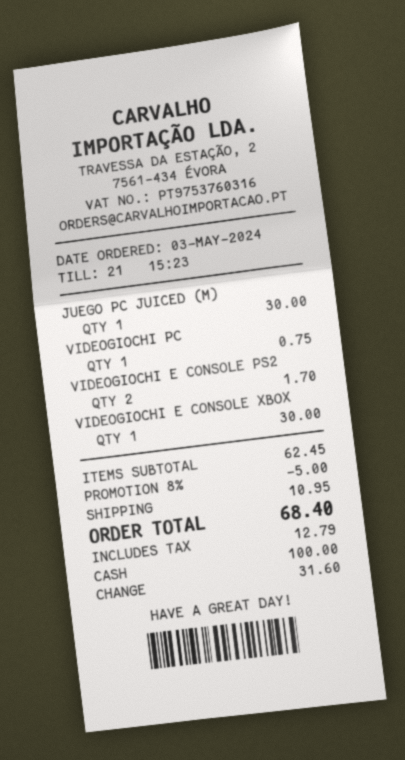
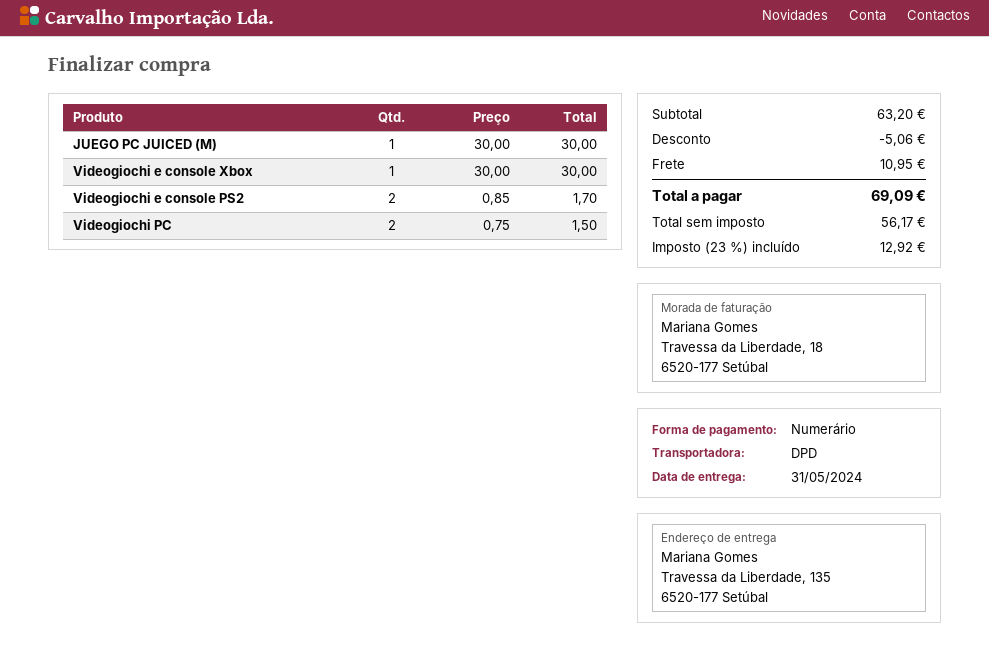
VIDEOGIOCHI PC: 1 for 0.75 -> 2 for 1.50
subtotal: 62.45 -> 63.20
discount: 5.00 -> 5.06
tax: 12.79 -> 12.92
total: 68.40 -> 69.09

